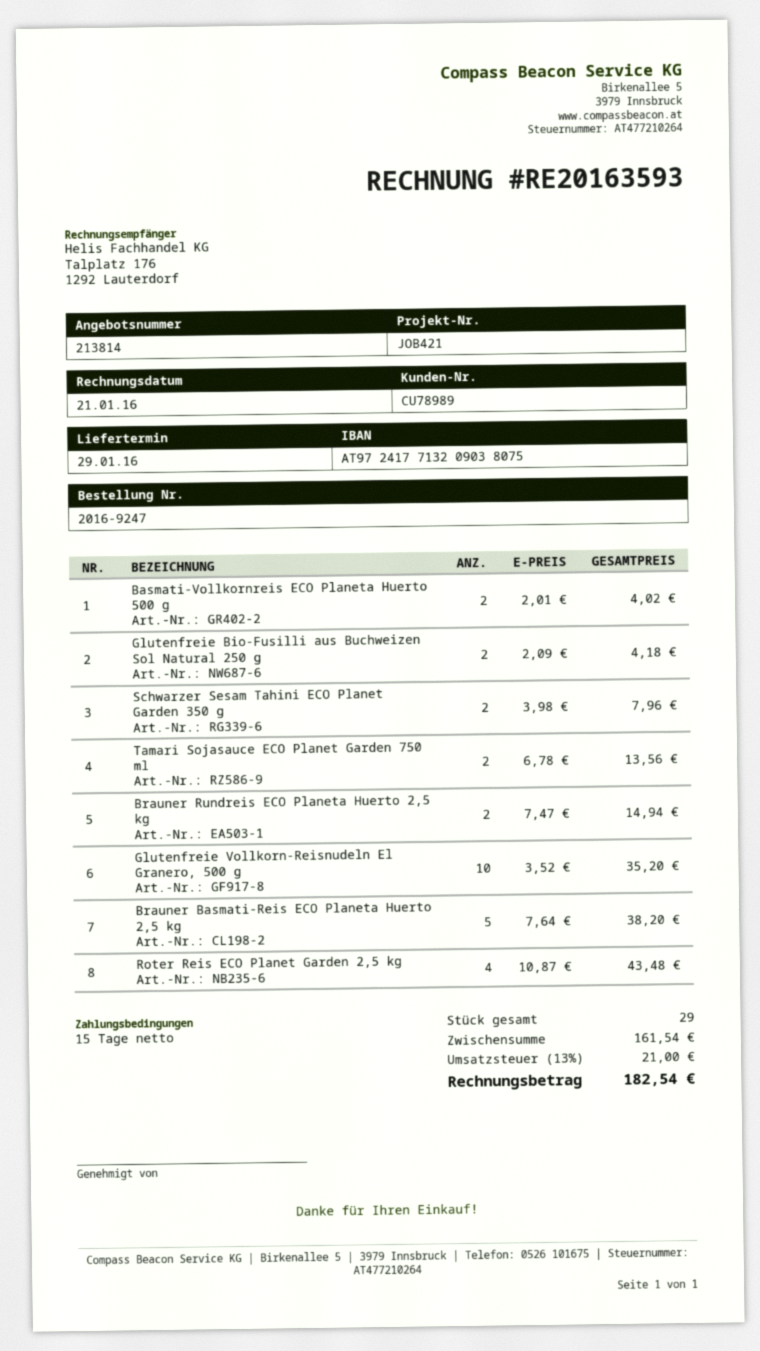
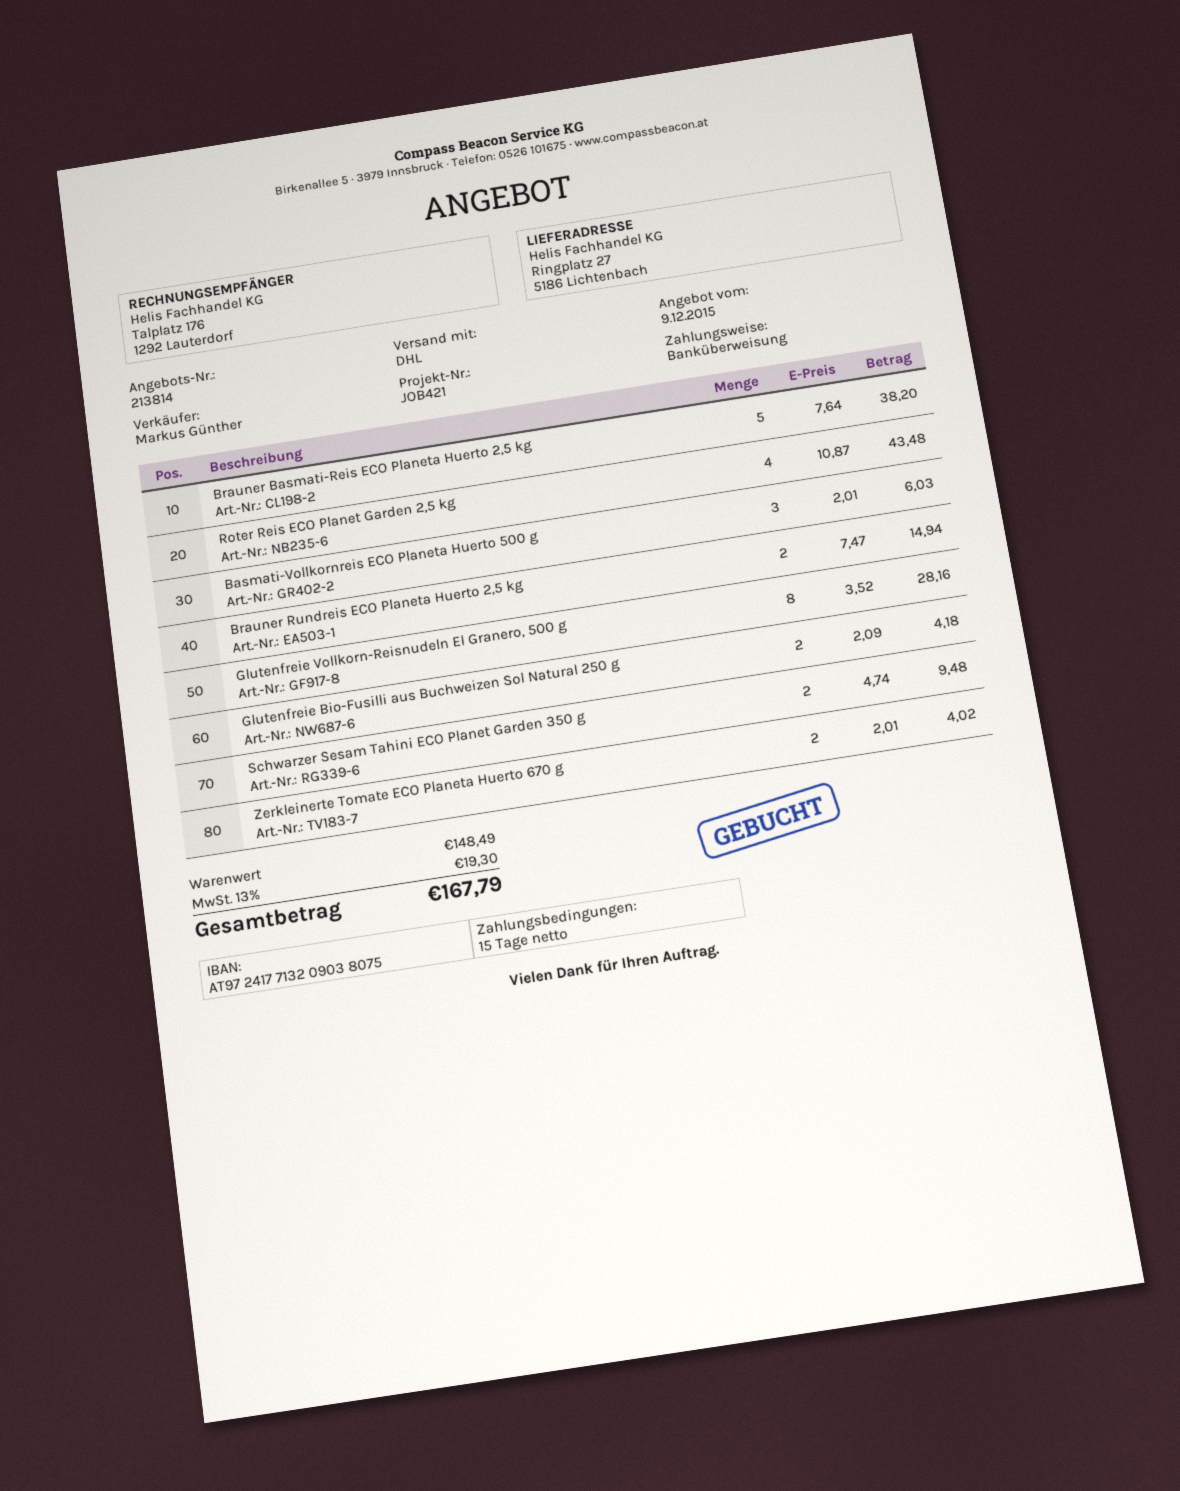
Basmati-Vollkornreis ECO Planeta Huerto 500 g: 2 x 2.01 = 4.02 -> 3 x 2.01 = 6.03
Schwarzer Sesam Tahini ECO Planet Garden 350 g: 2 x 3.98 = 7.96 -> 2 x 4.74 = 9.48
Tamari Sojasauce ECO Planet Garden 750 ml: 2 x 6.78 = 13.56 -> none
Glutenfreie Vollkorn-Reisnudeln El Granero, 500 g: 10 x 3.52 = 35.20 -> 8 x 3.52 = 28.16
Zerkleinerte Tomate ECO Planeta Huerto 670 g: none -> 2 x 2.01 = 4.02
subtotal: 161.54 -> 148.49
tax: 13% = 21.00 -> 13% = 19.30
total: 182.54 -> 167.79

